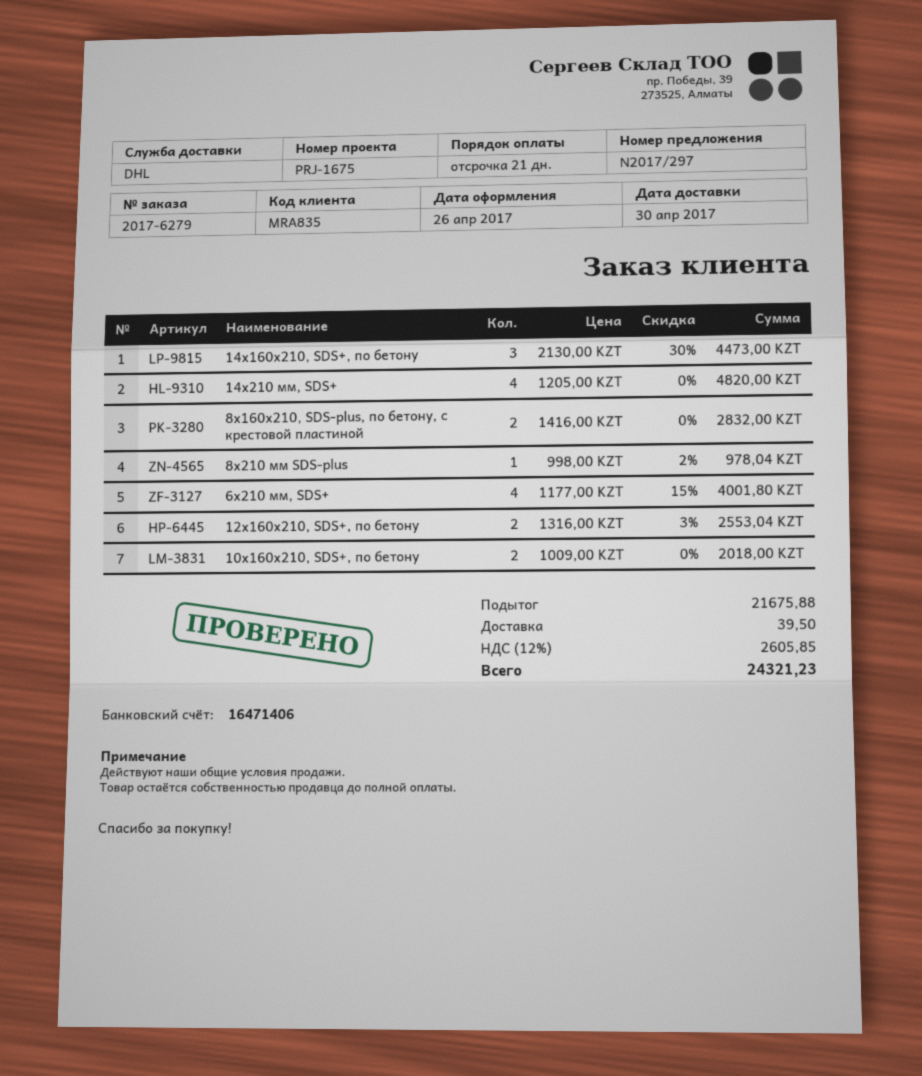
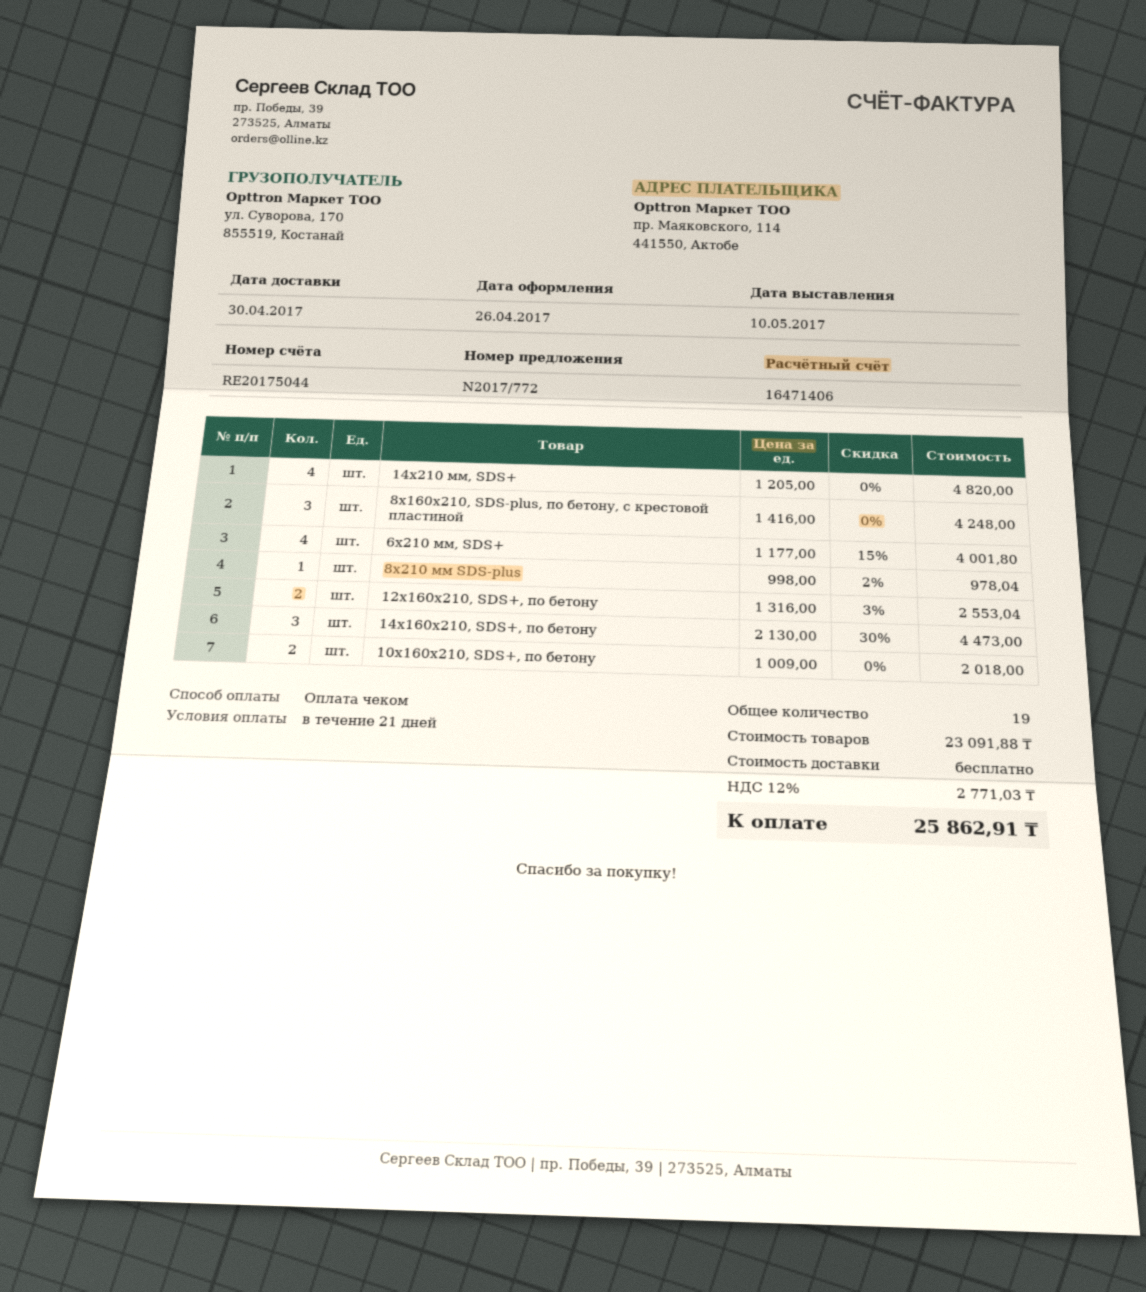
quote number: N2017/297 -> N2017/772
8x160x210, SDS-plus, по бетону, c крестовой пластиной: 2 x 1416.00 = 2832.00 -> 3 x 1416.00 = 4248.00
subtotal: 21675.88 -> 23091.88
shipping: 39.50 -> 0.00
tax: 12% = 2605.85 -> 12% = 2771.03
total: 24321.23 -> 25862.91

